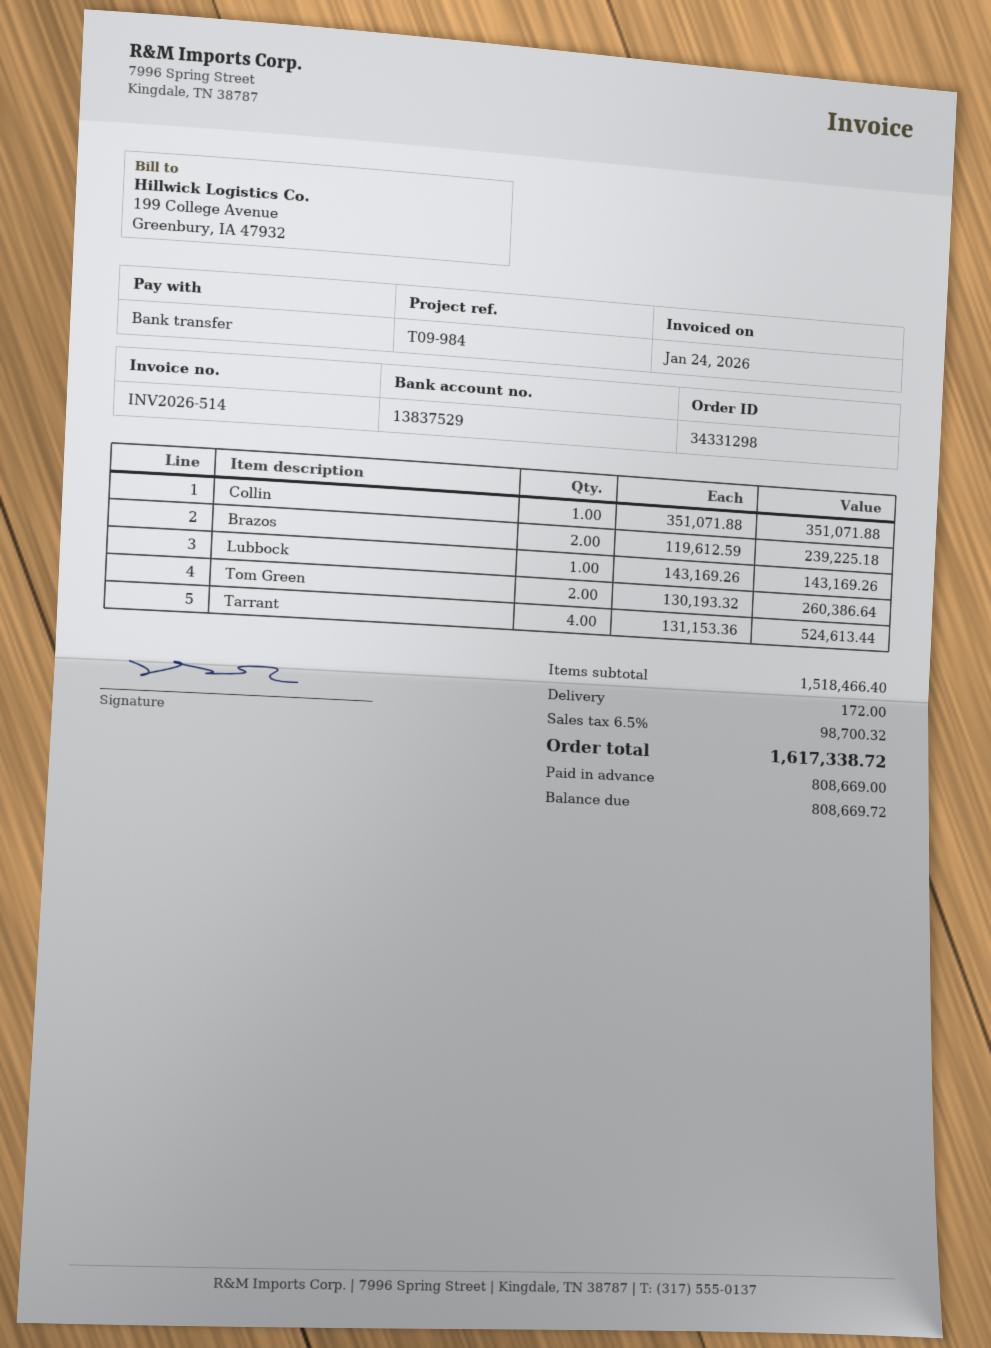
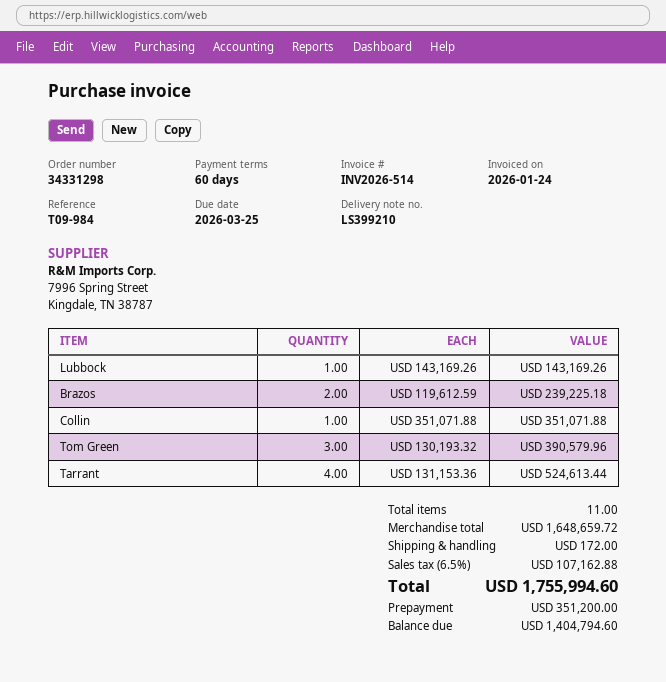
Tom Green: 2 x 130193.32 = 260386.64 -> 3 x 130193.32 = 390579.96
subtotal: 1518466.40 -> 1648659.72
tax: 6.5% = 98700.32 -> 6.5% = 107162.88
total: 1617338.72 -> 1755994.60
deposit: 808669.00 -> 351200.00
balance: 808669.72 -> 1404794.60

